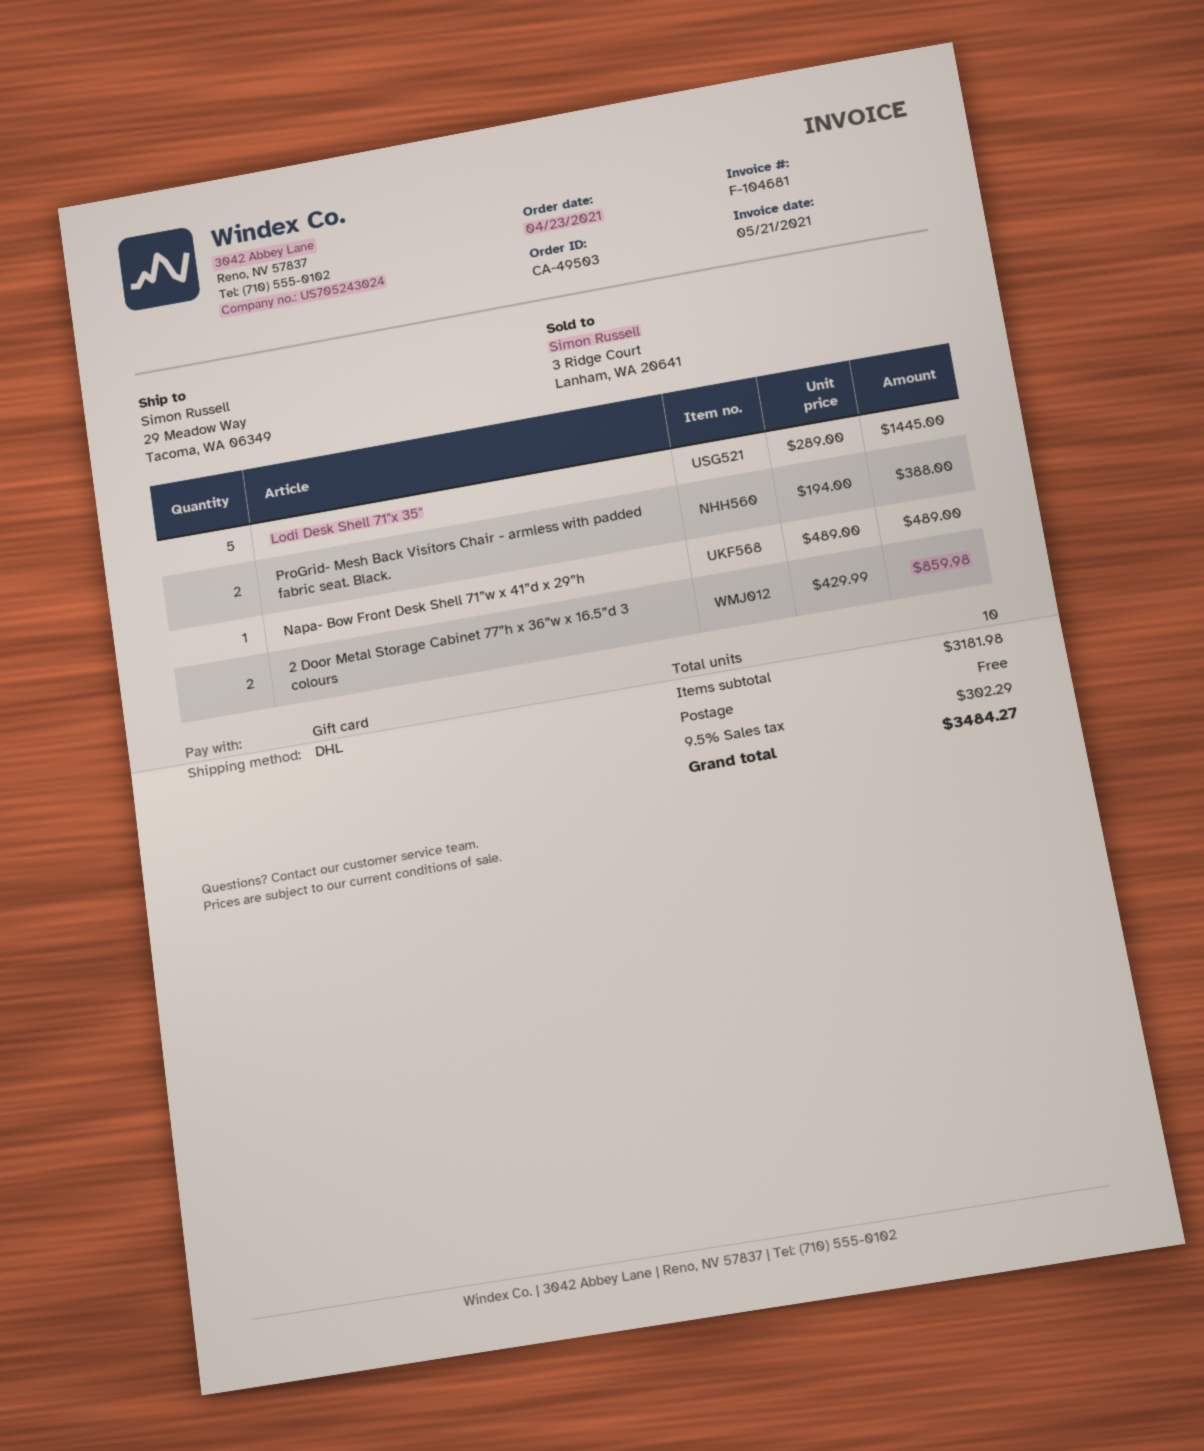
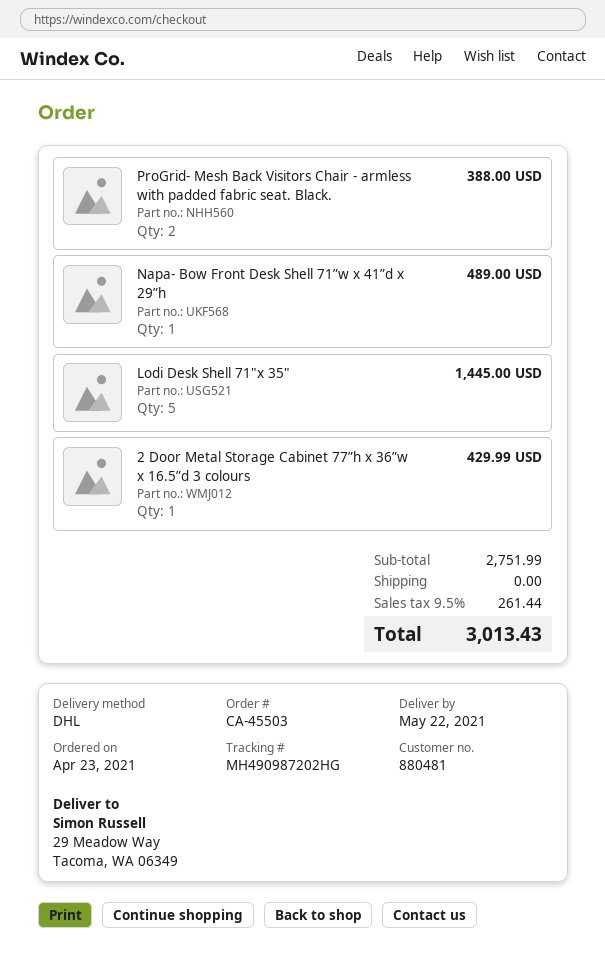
order number: CA-49503 -> CA-45503
2 Door Metal Storage Cabinet 77”h x 36”w x 16.5”d 3 colours: 2 for 859.98 -> 1 for 429.99
subtotal: 3181.98 -> 2751.99
tax: 9.5% = 302.29 -> 9.5% = 261.44
total: 3484.27 -> 3013.43

